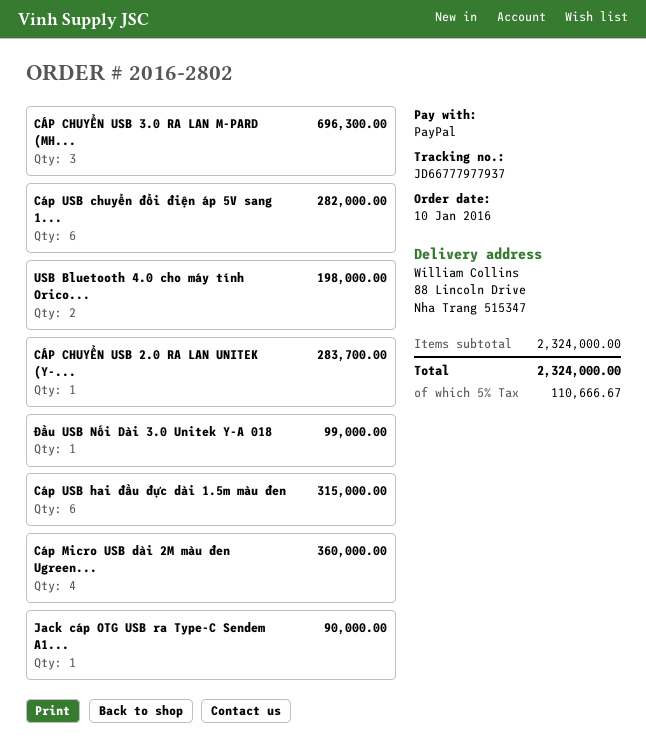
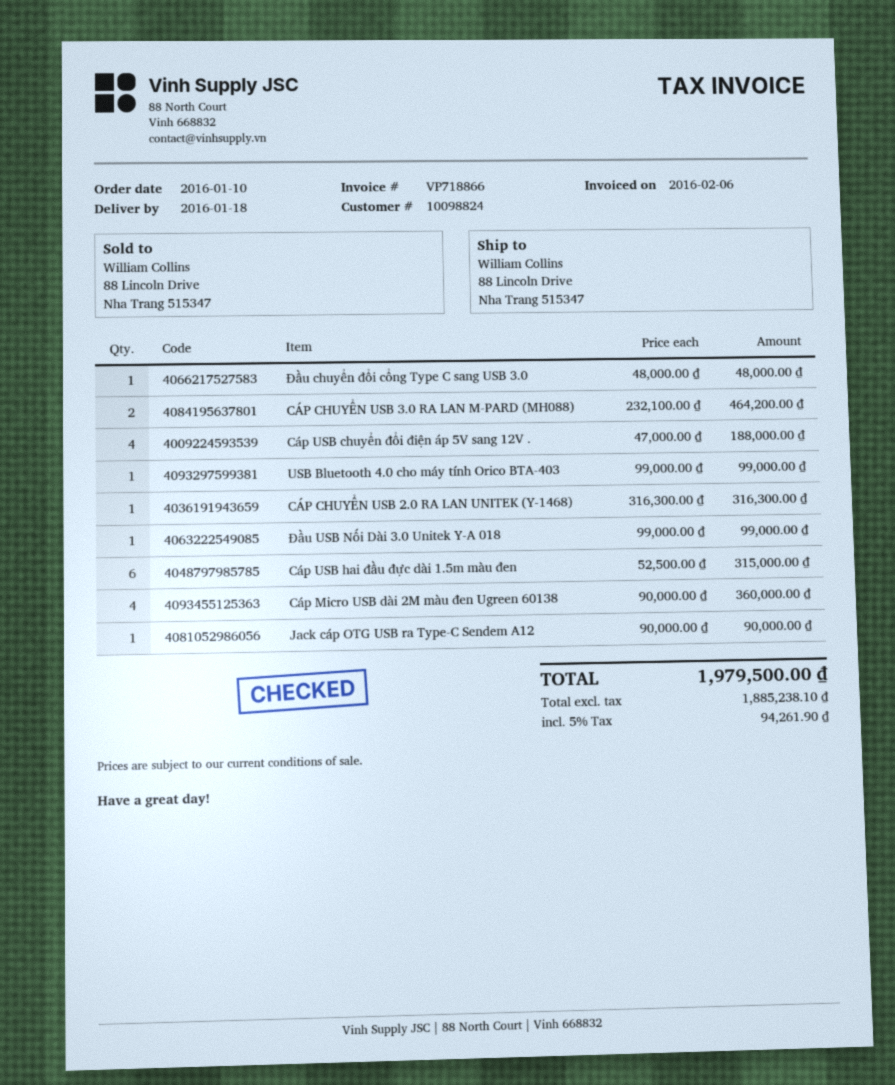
CÁP CHUYỂN USB 3.0 RA LAN M-PARD (MH...: 3 for 696300.00 -> 2 for 464200.00
Cáp USB chuyển đổi điện áp 5V sang 1...: 6 for 282000.00 -> 4 for 188000.00
USB Bluetooth 4.0 cho máy tính Orico...: 2 for 198000.00 -> 1 for 99000.00
CÁP CHUYỂN USB 2.0 RA LAN UNITEK (Y-...: 1 for 283700.00 -> 1 for 316300.00
Đầu chuyển đổi cổng Type C sang USB 3.0: none -> 1 for 48000.00
tax: 5% = 110666.67 -> 5% = 94261.90
total: 2324000.00 -> 1979500.00

